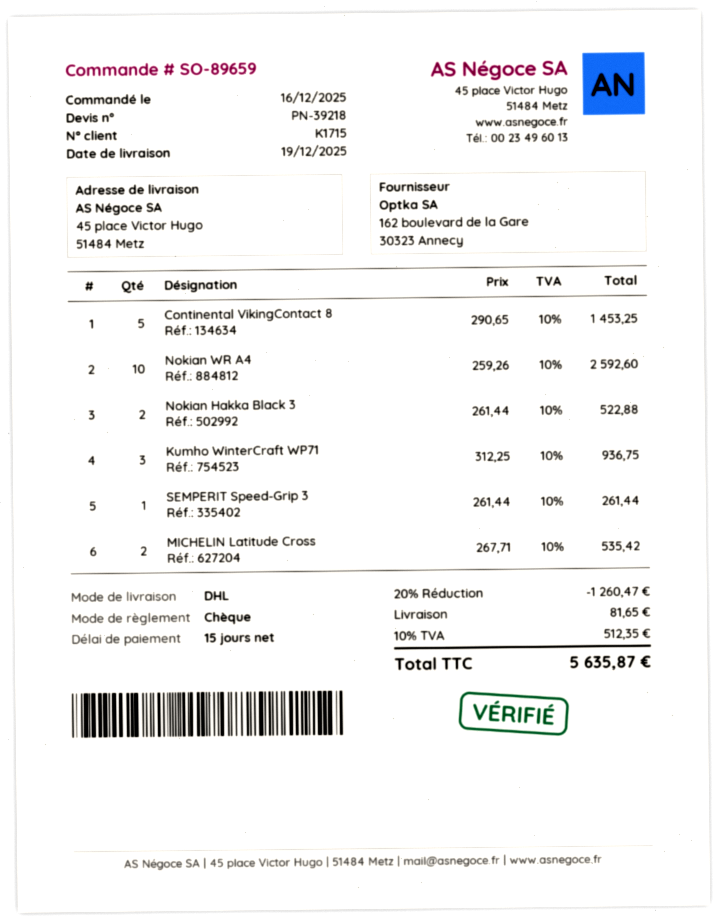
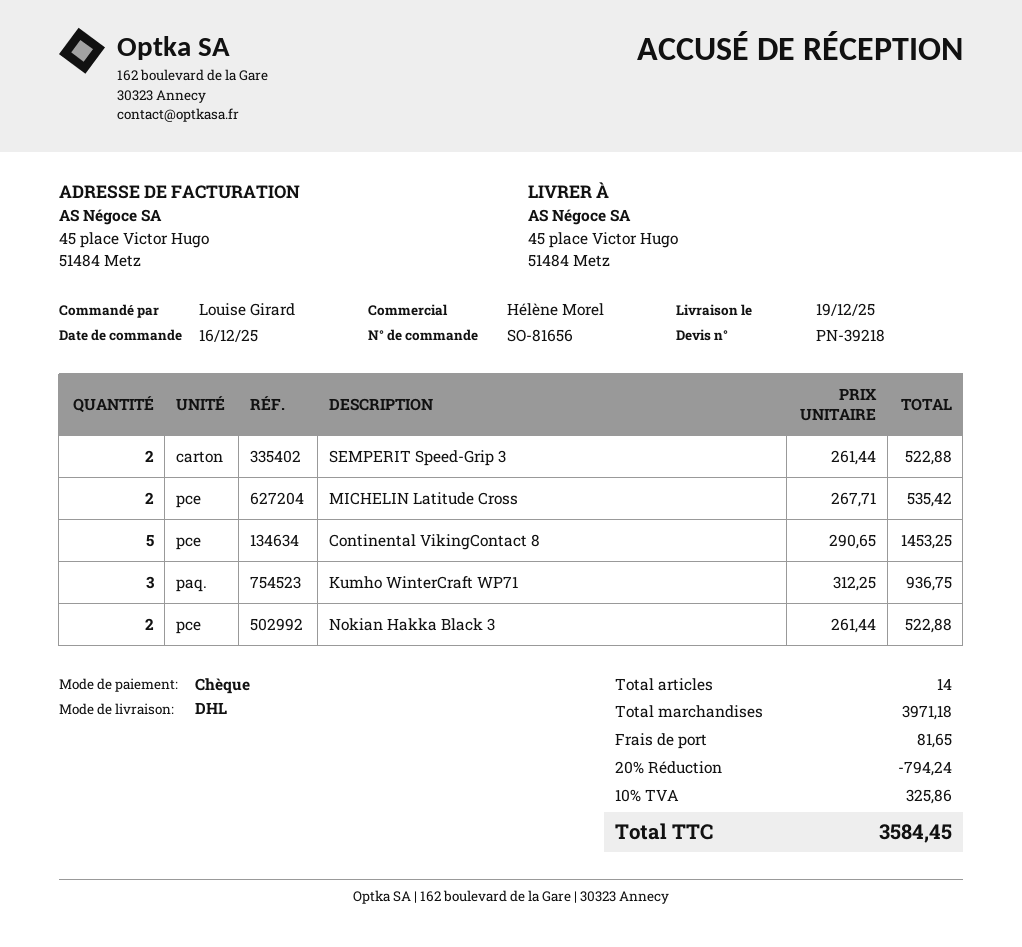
order number: SO-89659 -> SO-81656
Nokian WR A4: 10 x 259.26 = 2592.60 -> none
SEMPERIT Speed-Grip 3: 1 x 261.44 = 261.44 -> 2 x 261.44 = 522.88
discount: 20% = 1260.47 -> 20% = 794.24
tax: 10% = 512.35 -> 10% = 325.86
total: 5635.87 -> 3584.45

